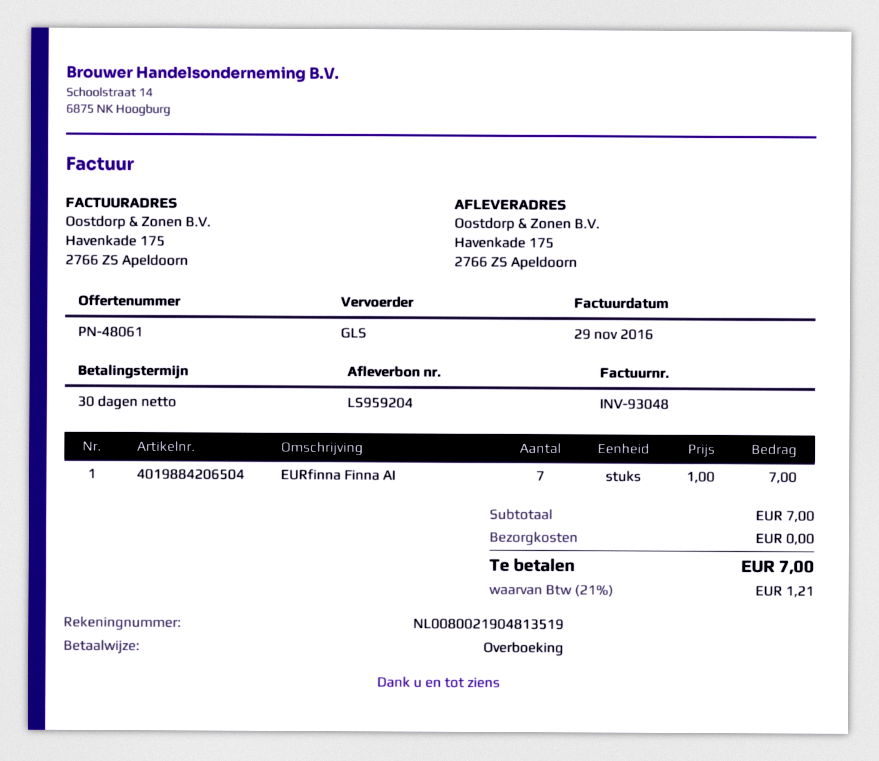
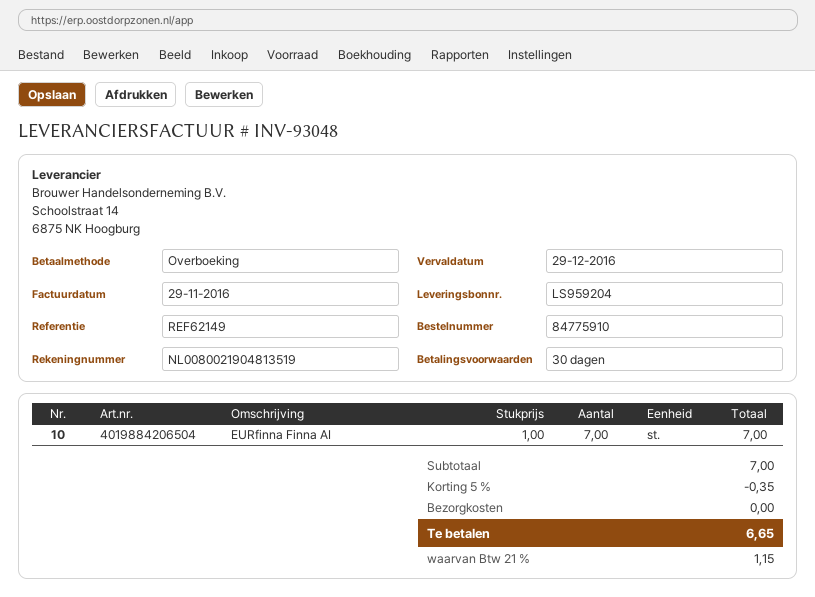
discount: none -> 5% = 0.35
tax: 21% = 1.21 -> 21% = 1.15
total: 7.00 -> 6.65

